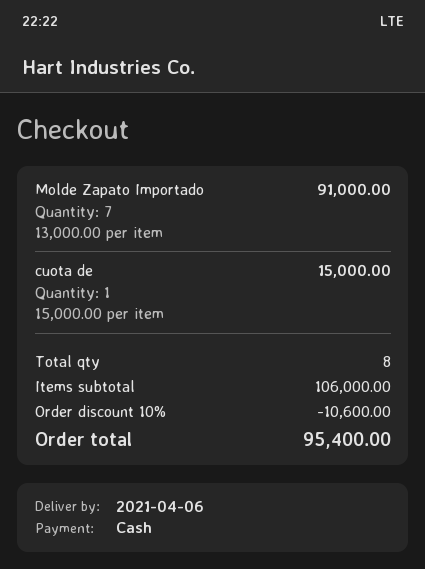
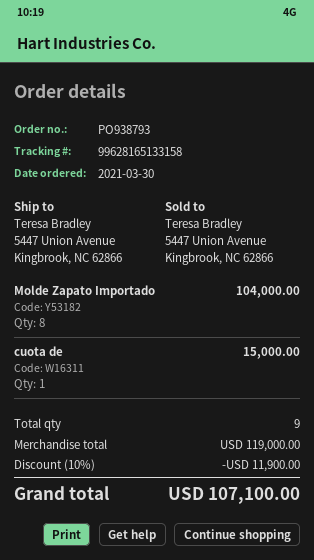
Molde Zapato Importado: 7 for 91000.00 -> 8 for 104000.00
total quantity: 8 -> 9
subtotal: 106000.00 -> 119000.00
discount: 10% = 10600.00 -> 10% = 11900.00
total: 95400.00 -> 107100.00

